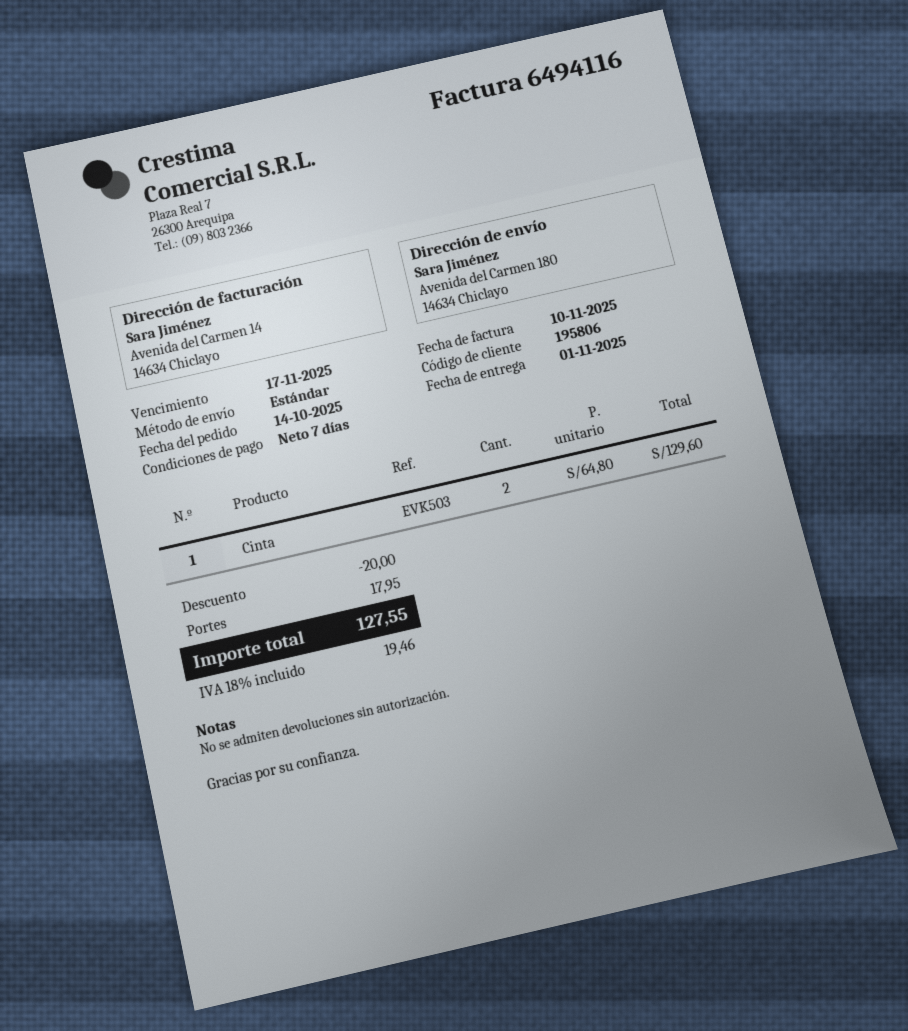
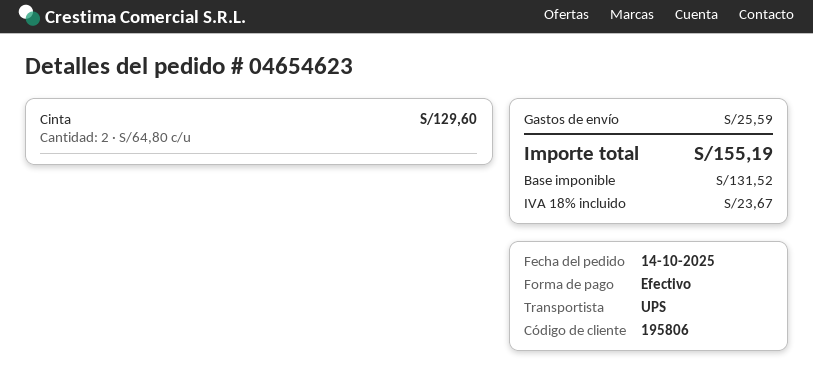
shipping method: standard -> UPS
discount: 20.00 -> none
shipping: 17.95 -> 25.59
tax: 18% = 19.46 -> 18% = 23.67
total: 127.55 -> 155.19

